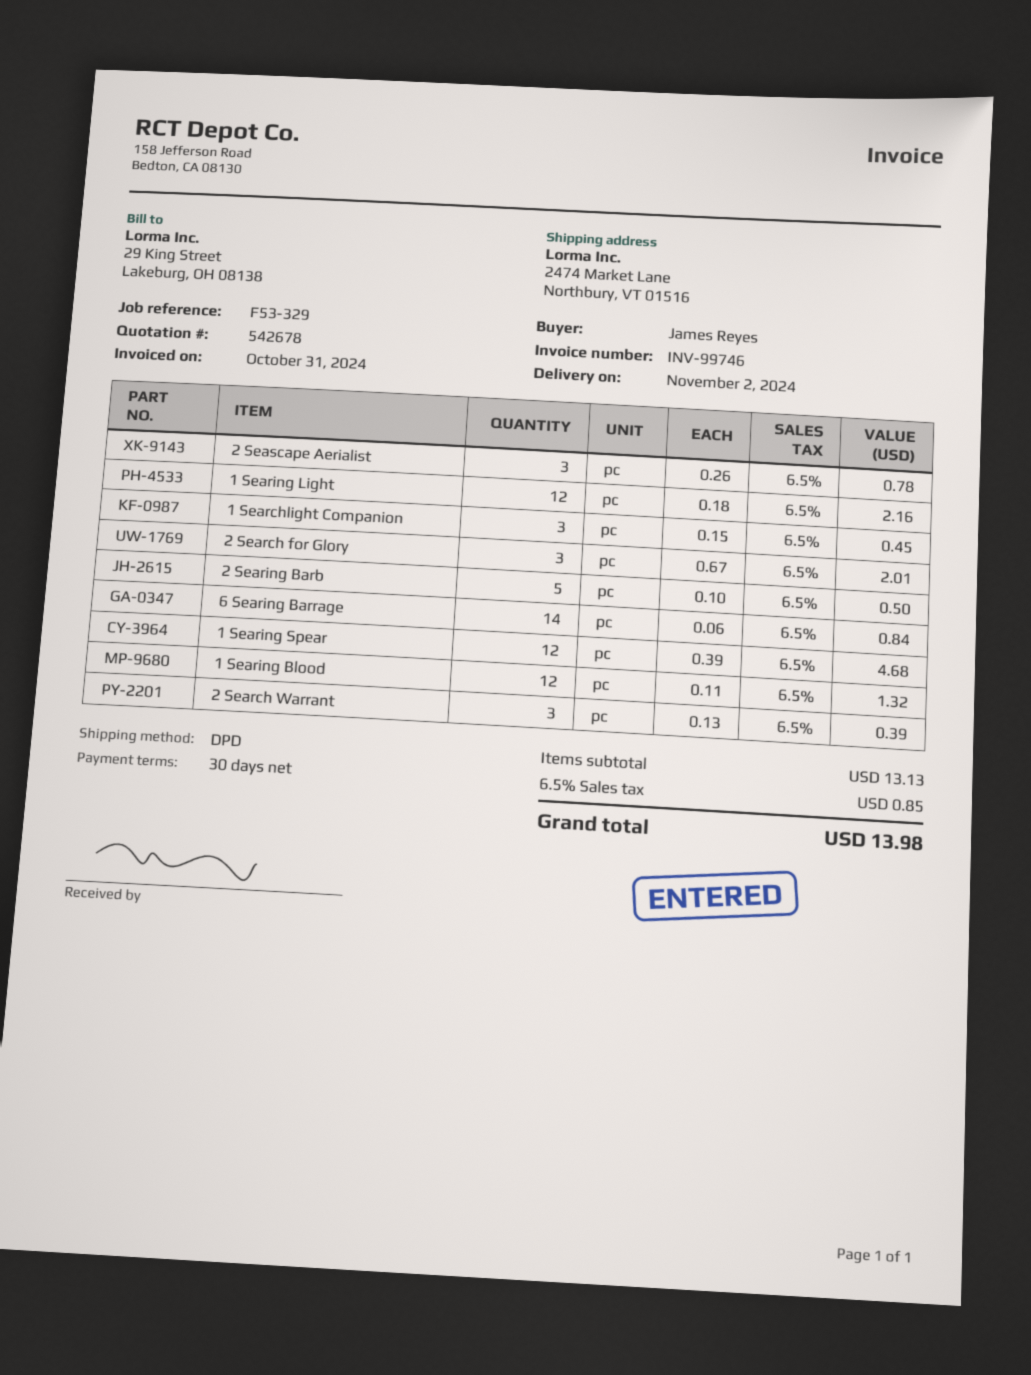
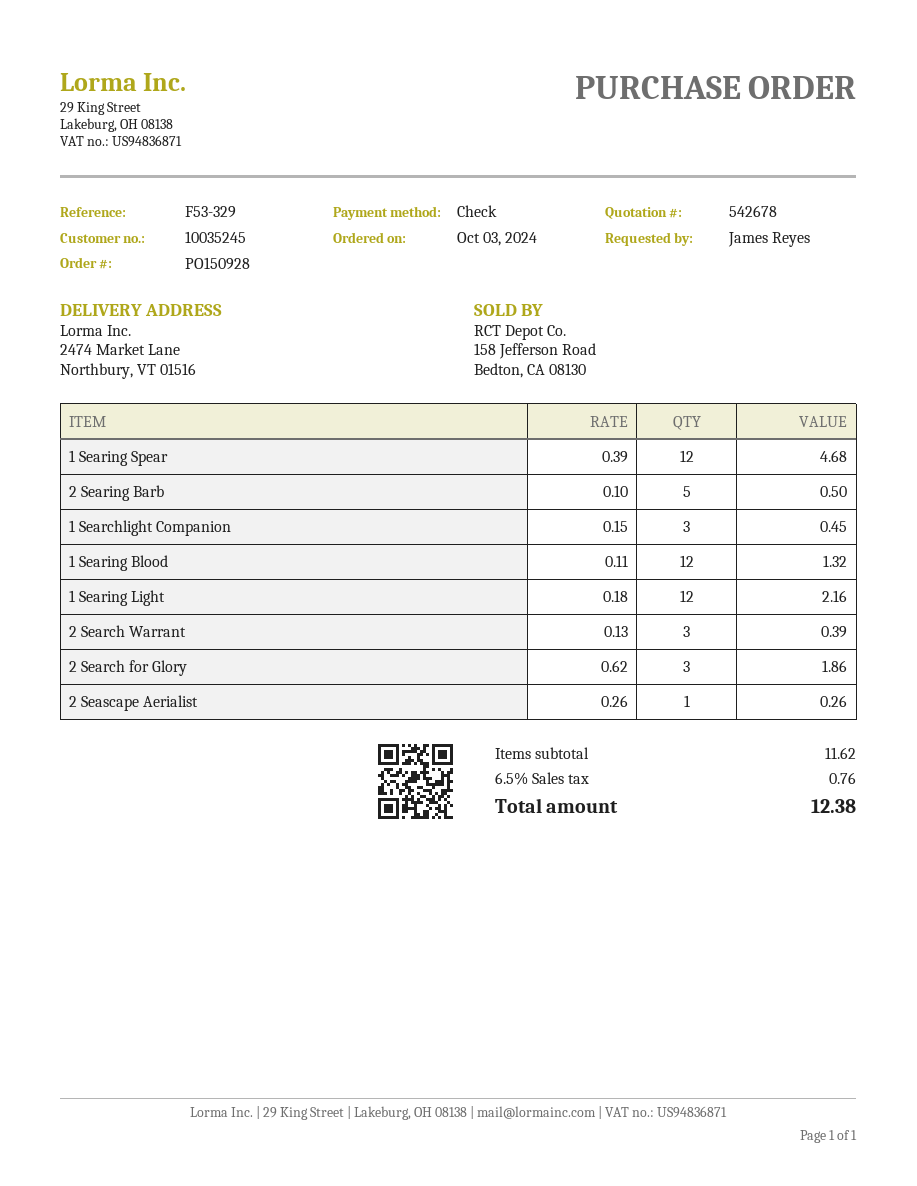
2 Seascape Aerialist: 3 x 0.26 = 0.78 -> 1 x 0.26 = 0.26
2 Search for Glory: 3 x 0.67 = 2.01 -> 3 x 0.62 = 1.86
6 Searing Barrage: 14 x 0.06 = 0.84 -> none
subtotal: 13.13 -> 11.62
tax: 6.5% = 0.85 -> 6.5% = 0.76
total: 13.98 -> 12.38

